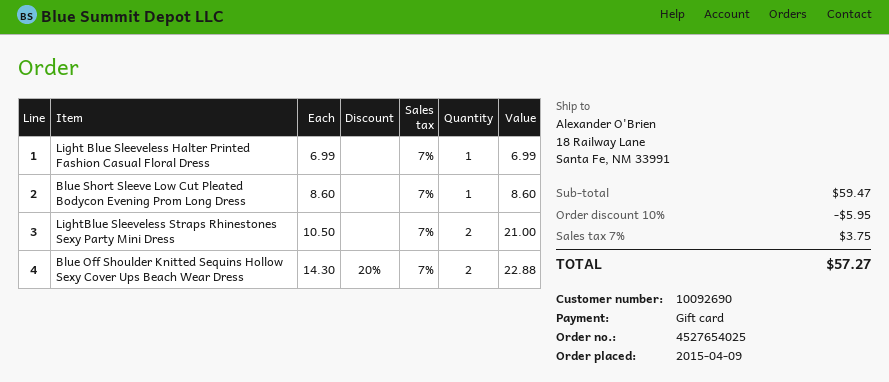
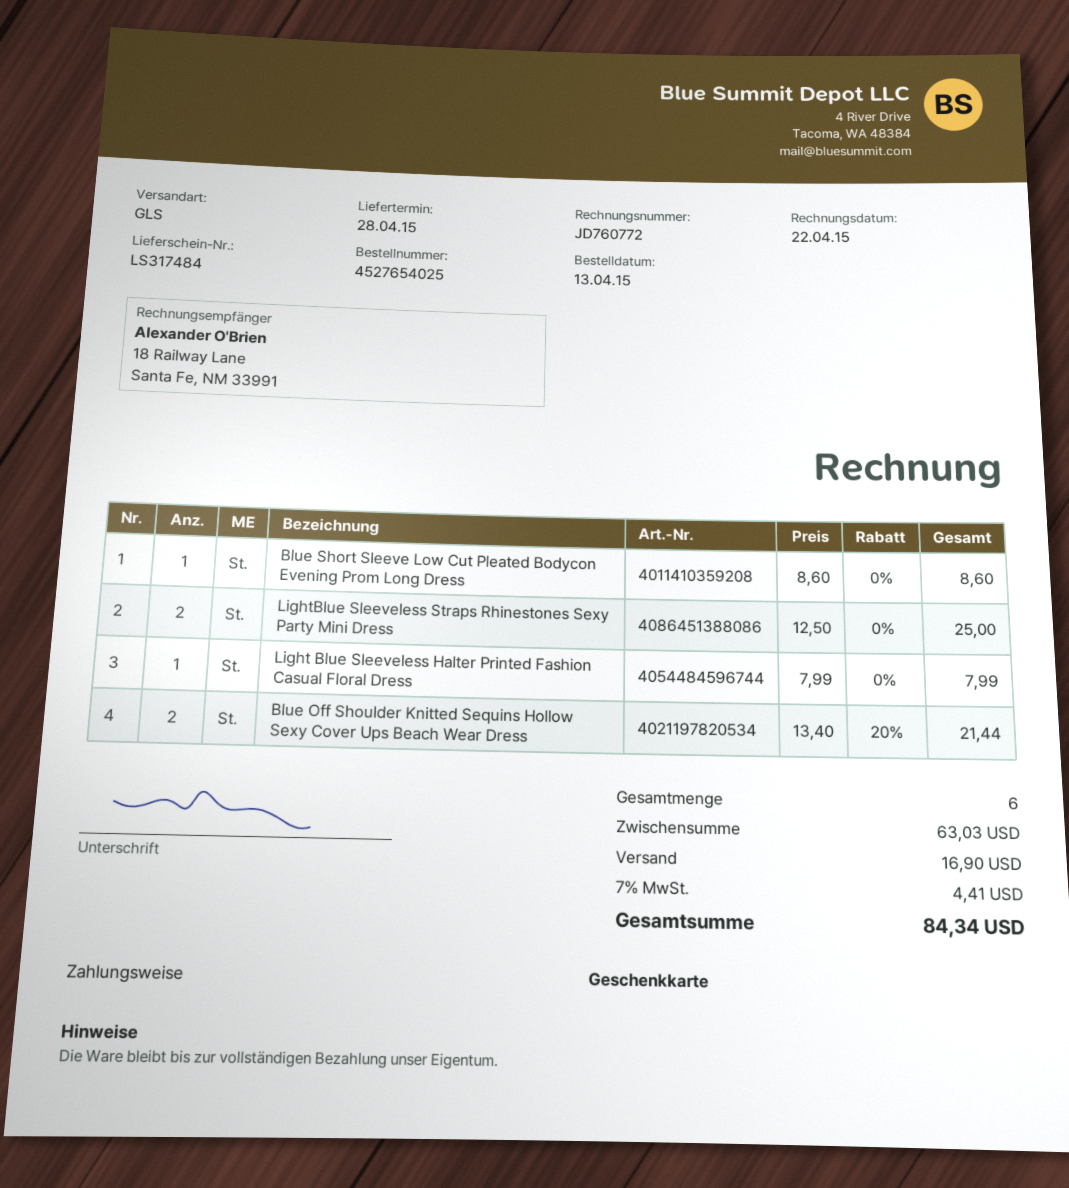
order date: 2015-04-09 -> 2015-04-13
Light Blue Sleeveless Halter Printed Fashion Casual Floral Dress: 1 x 6.99 = 6.99 -> 1 x 7.99 = 7.99
LightBlue Sleeveless Straps Rhinestones Sexy Party Mini Dress: 2 x 10.50 = 21.00 -> 2 x 12.50 = 25.00
Blue Off Shoulder Knitted Sequins Hollow Sexy Cover Ups Beach Wear Dress: 2 x 14.30 - 20% = 22.88 -> 2 x 13.40 - 20% = 21.44
subtotal: 59.47 -> 63.03
discount: 10% = 5.95 -> none
shipping: none -> 16.90
tax: 7% = 3.75 -> 7% = 4.41
total: 57.27 -> 84.34

